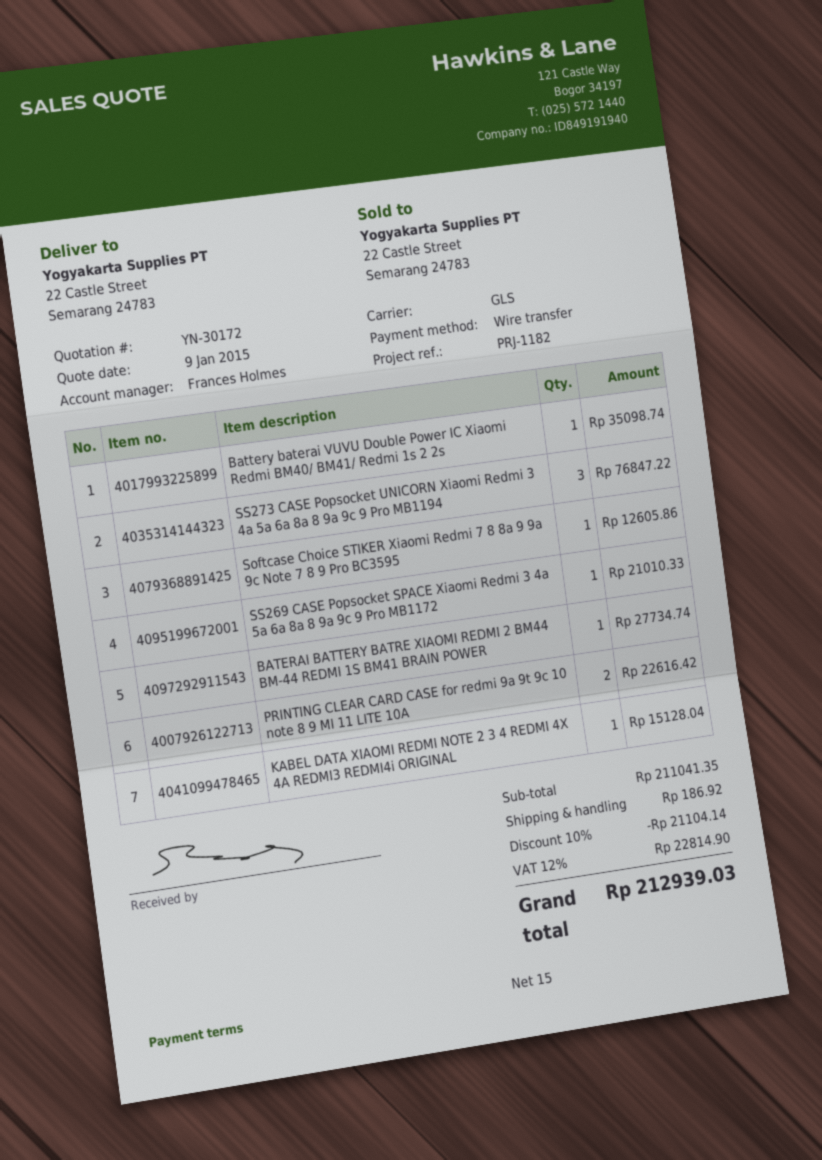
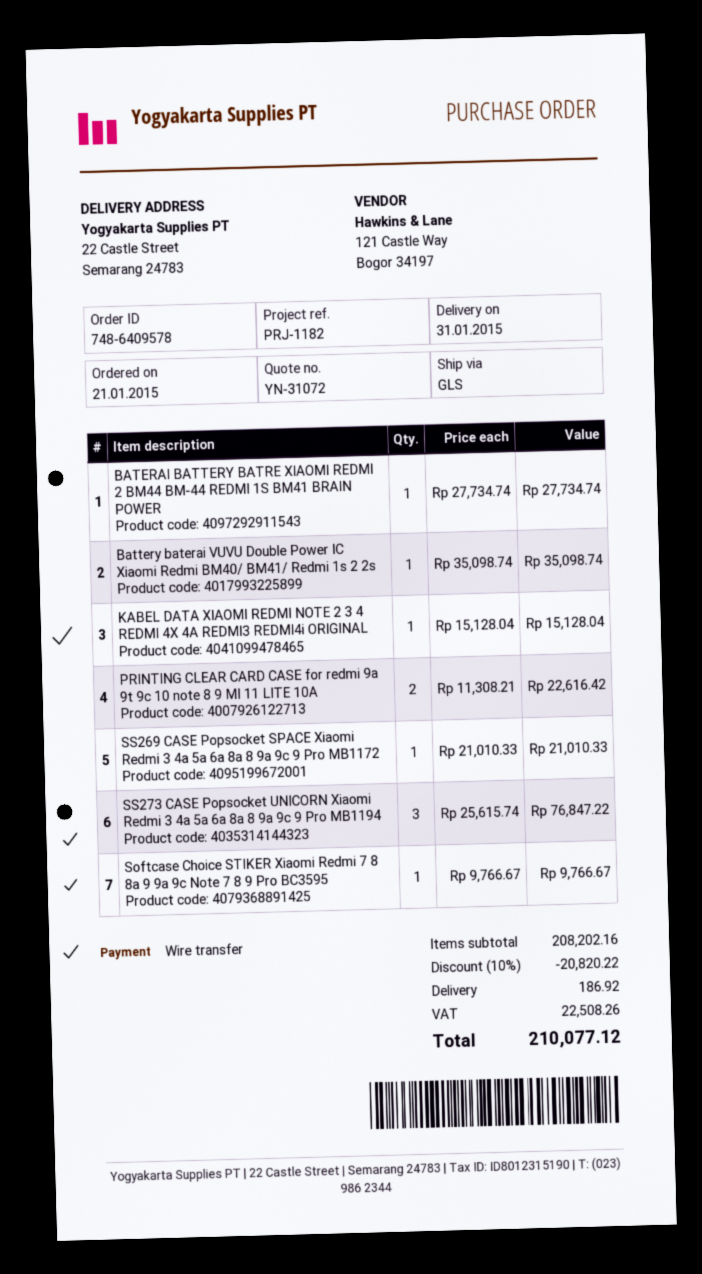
quote number: YN-30172 -> YN-31072
Softcase Choice STIKER Xiaomi Redmi 7 8 8a 9 9a 9c Note 7 8 9 Pro BC3595: 1 for 12605.86 -> 1 for 9766.67
subtotal: 211041.35 -> 208202.16
discount: 10% = 21104.14 -> 10% = 20820.22
tax: 22814.90 -> 22508.26
total: 212939.03 -> 210077.12

